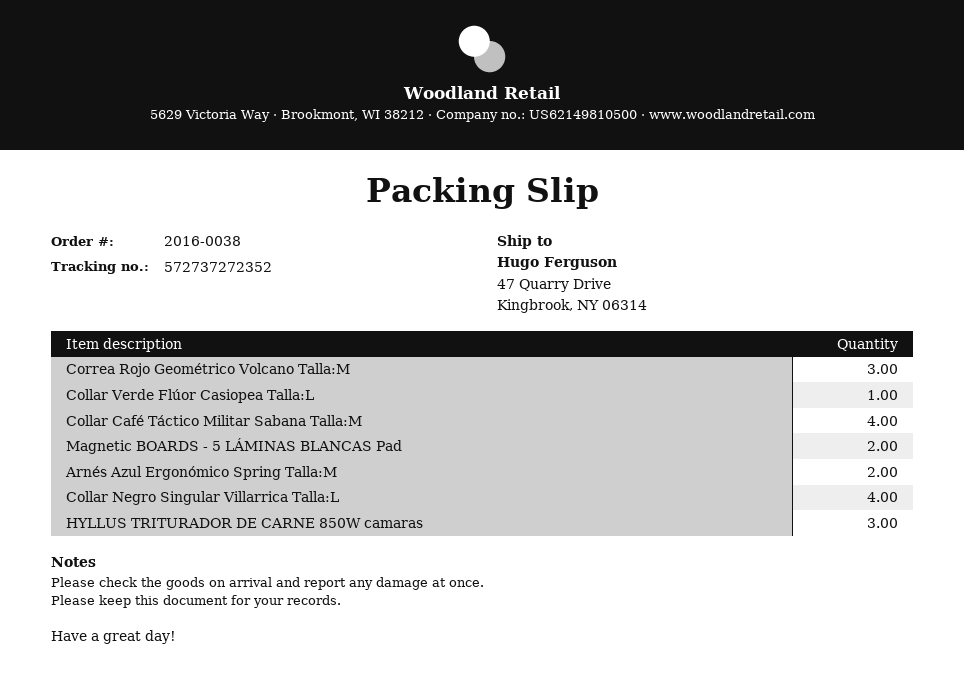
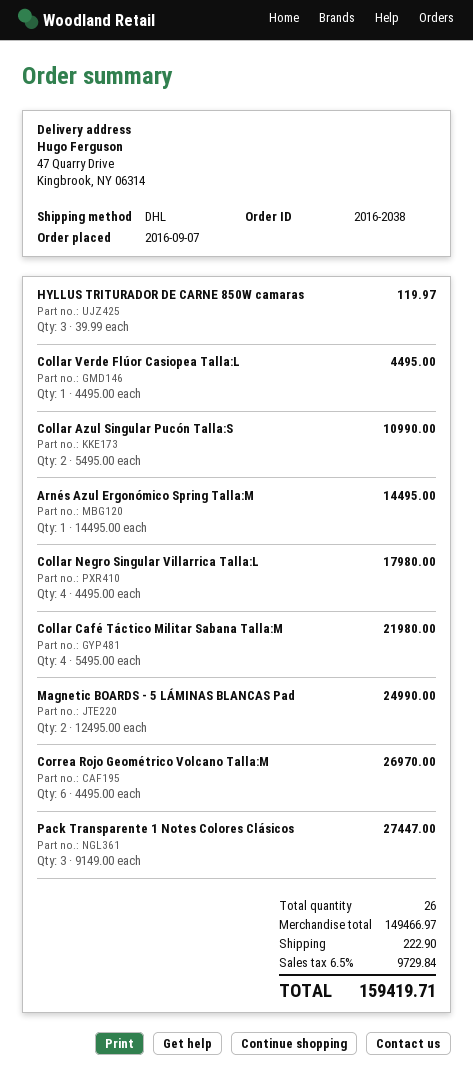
order number: 2016-0038 -> 2016-2038
Correa Rojo Geométrico Volcano Talla:M: 3 -> 6
Arnés Azul Ergonómico Spring Talla:M: 2 -> 1
Collar Azul Singular Pucón Talla:S: none -> 2
Pack Transparente 1 Notes Colores Clásicos: none -> 3

